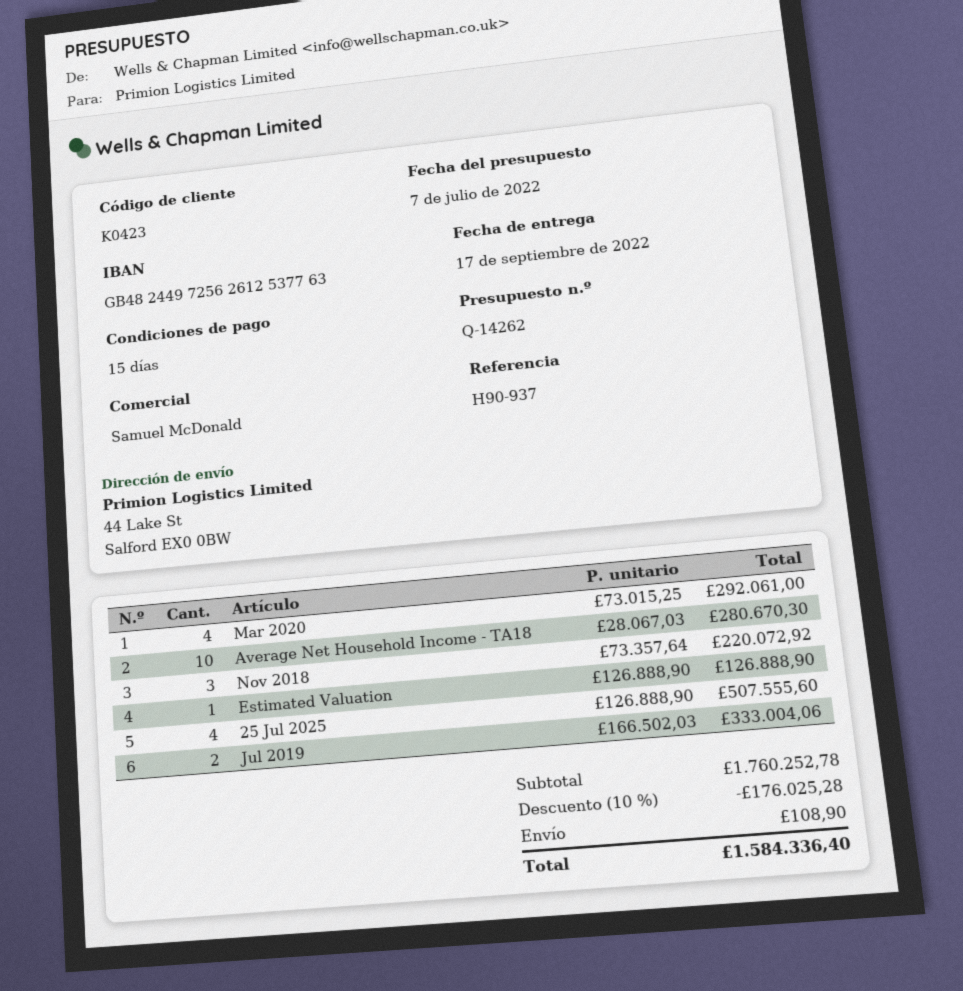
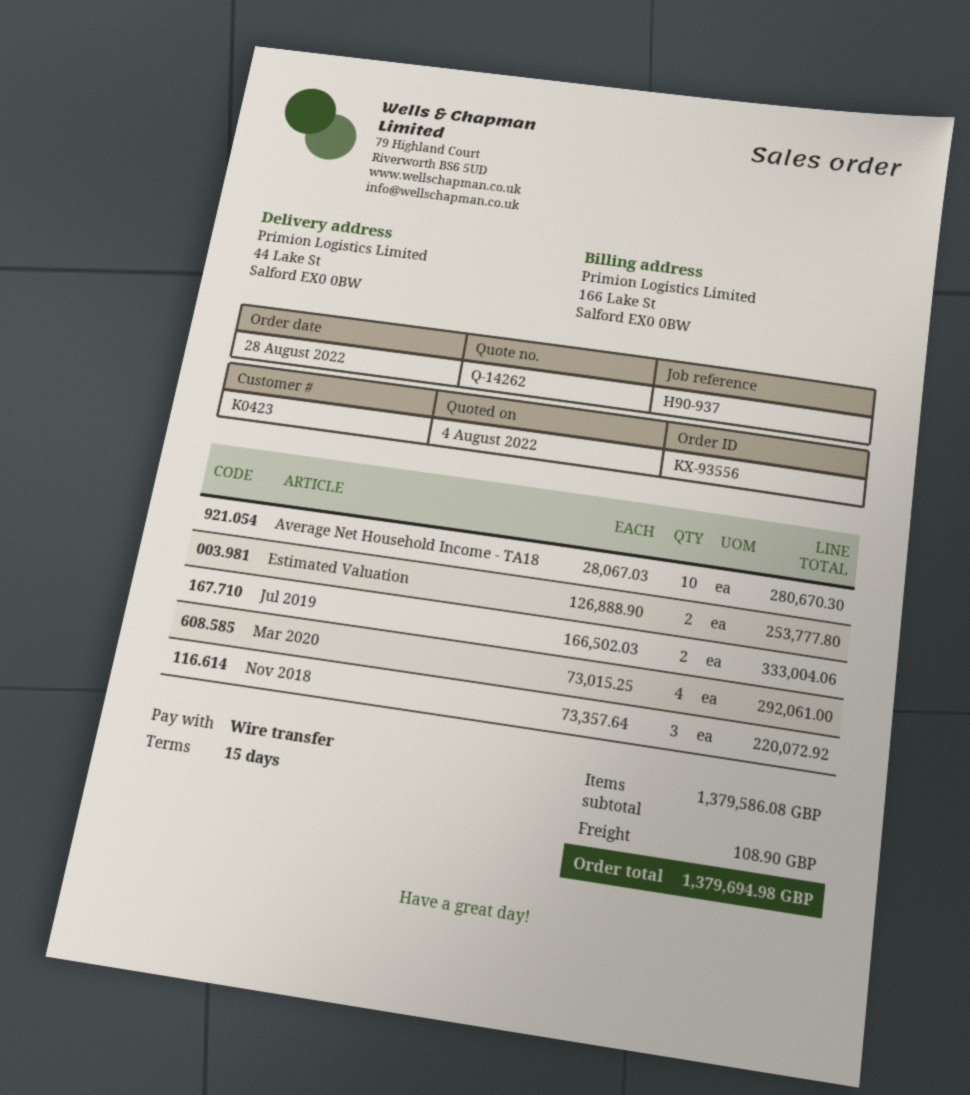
quote date: 2022-07-07 -> 2022-08-04
Estimated Valuation: 1 x 126888.90 = 126888.90 -> 2 x 126888.90 = 253777.80
25 Jul 2025: 4 x 126888.90 = 507555.60 -> none
subtotal: 1760252.78 -> 1379586.08
discount: 10% = 176025.28 -> none
total: 1584336.40 -> 1379694.98

